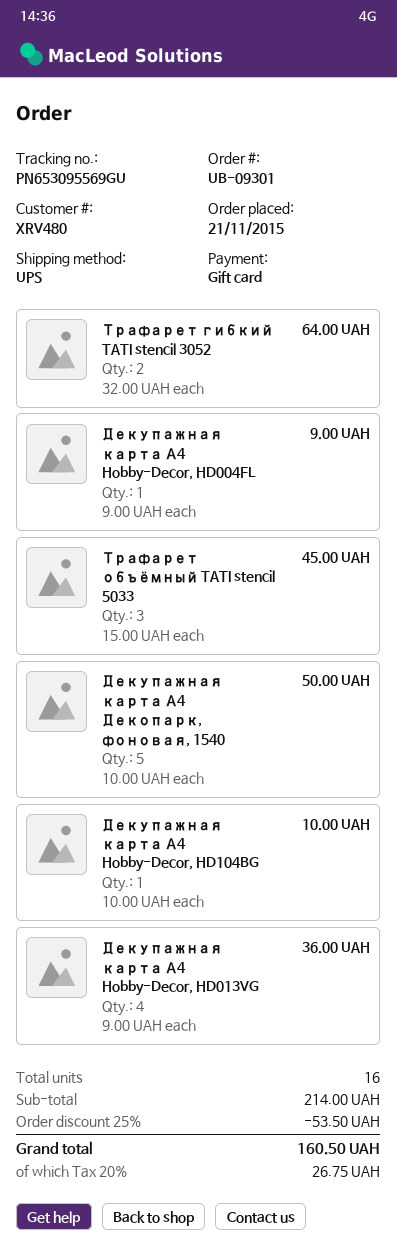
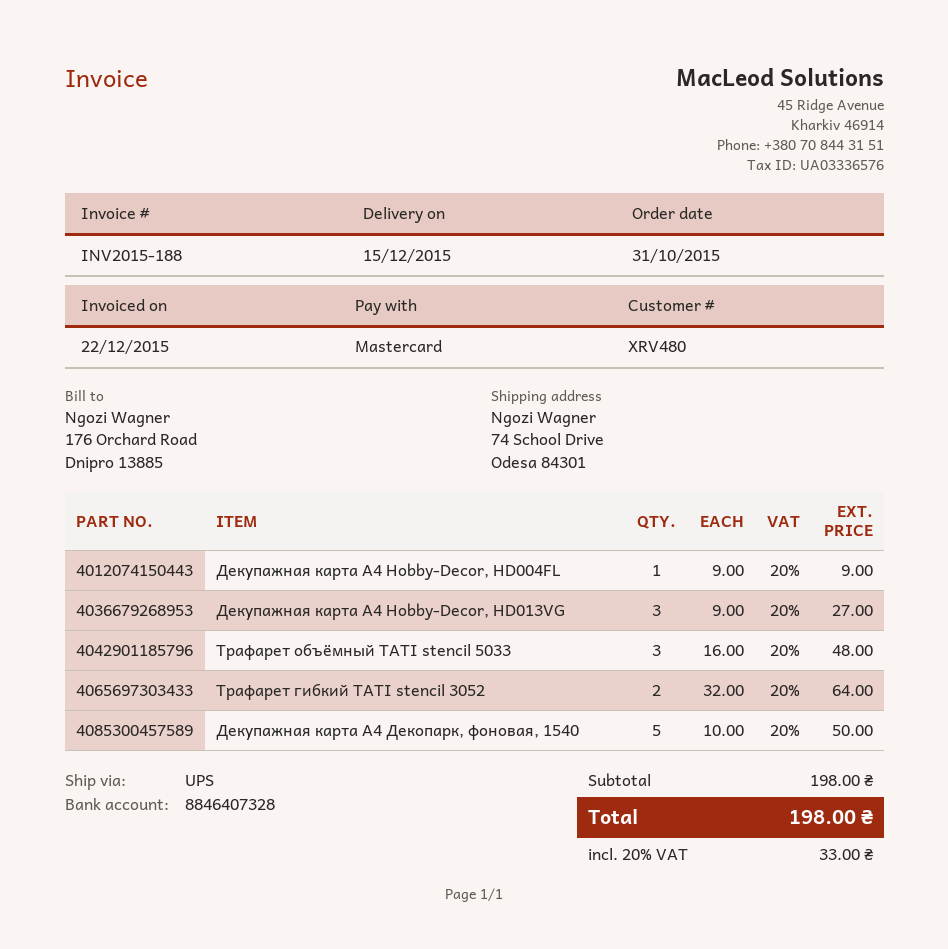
order date: 2015-11-21 -> 2015-10-31
payment method: gift card -> Mastercard
Трафарет объёмный TATI stencil 5033: 3 x 15.00 = 45.00 -> 3 x 16.00 = 48.00
Декупажная карта А4 Hobby-Decor, HD104BG: 1 x 10.00 = 10.00 -> none
Декупажная карта А4 Hobby-Decor, HD013VG: 4 x 9.00 = 36.00 -> 3 x 9.00 = 27.00
subtotal: 214.00 -> 198.00
discount: 25% = 53.50 -> none
tax: 20% = 26.75 -> 20% = 33.00
total: 160.50 -> 198.00

